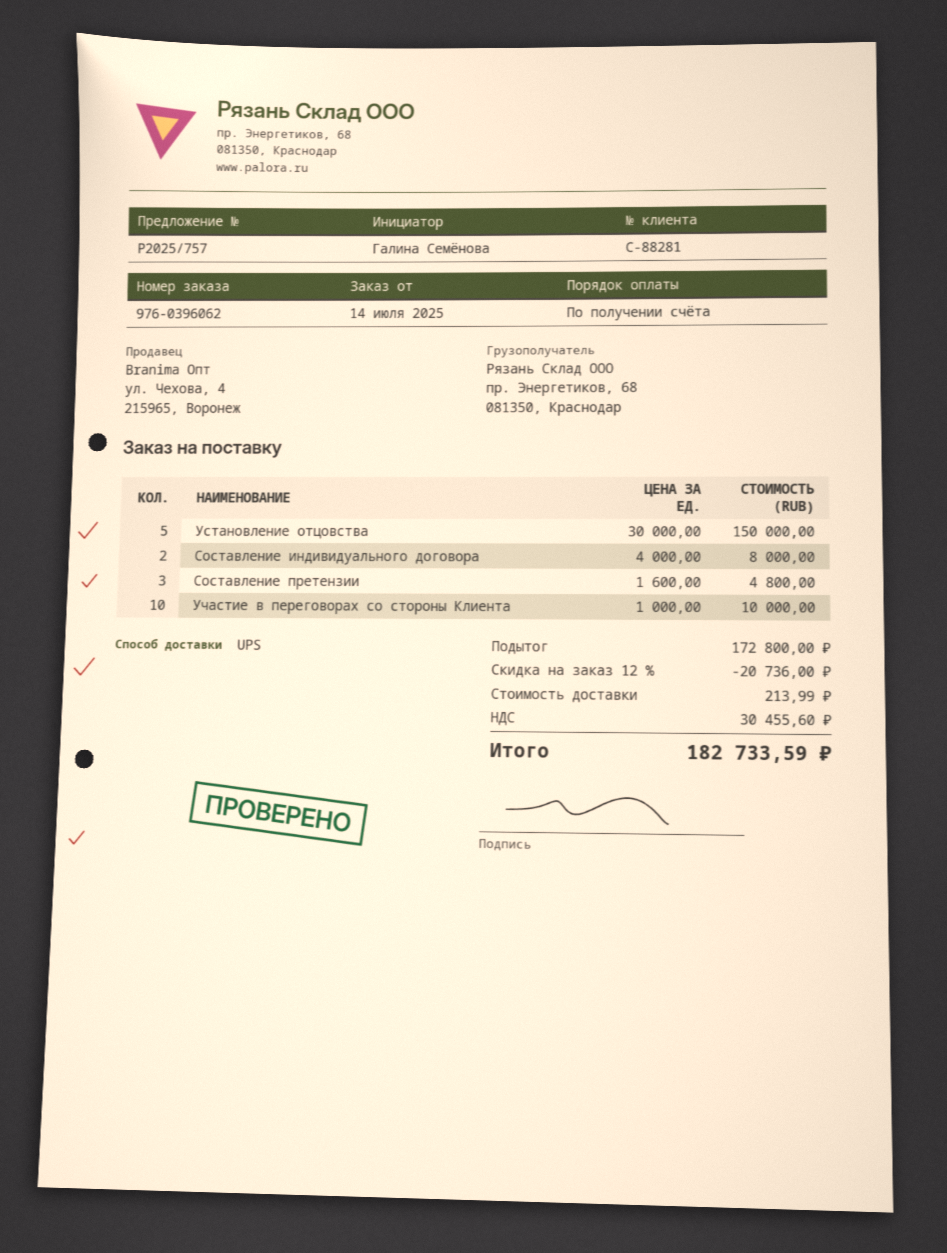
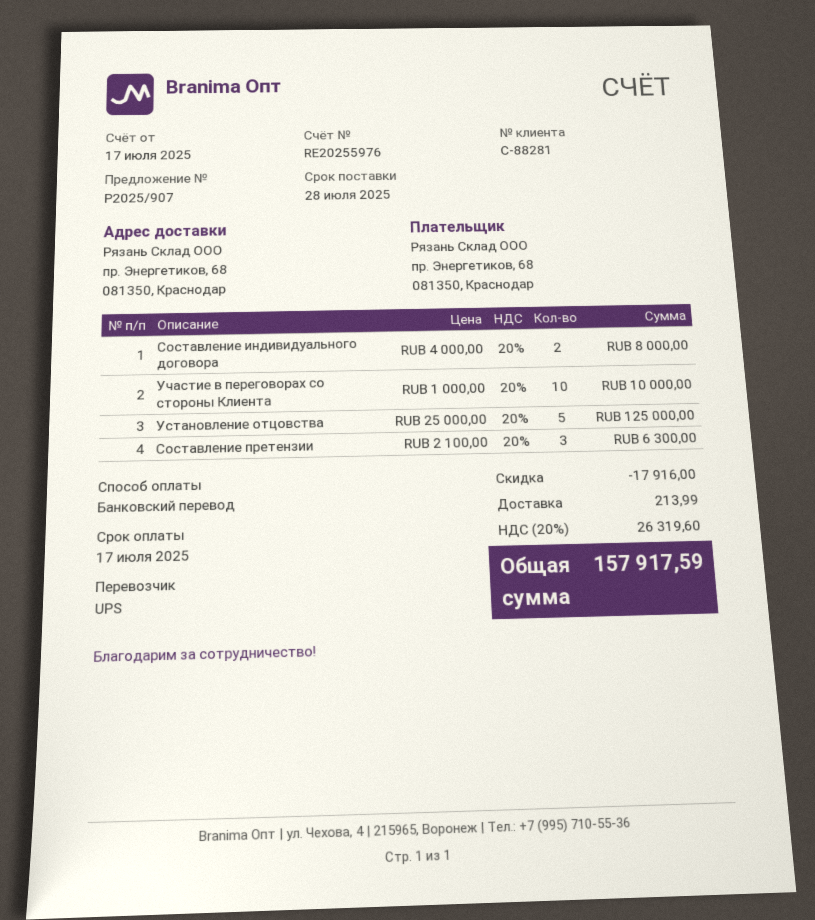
quote number: P2025/757 -> P2025/907
Установление отцовства: 5 x 30000.00 = 150000.00 -> 5 x 25000.00 = 125000.00
Составление претензии: 3 x 1600.00 = 4800.00 -> 3 x 2100.00 = 6300.00
discount: 20736.00 -> 17916.00
tax: 30455.60 -> 26319.60
total: 182733.59 -> 157917.59

